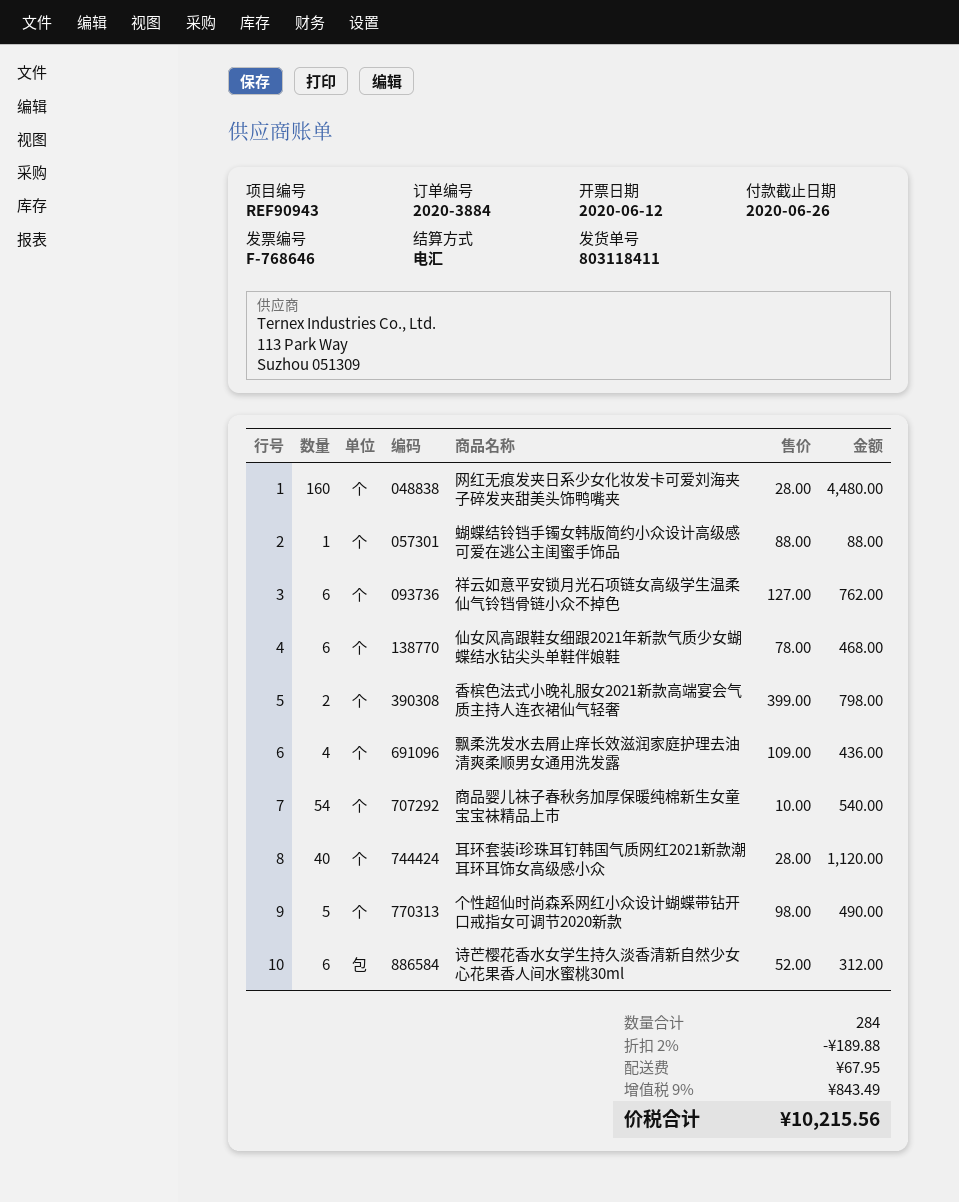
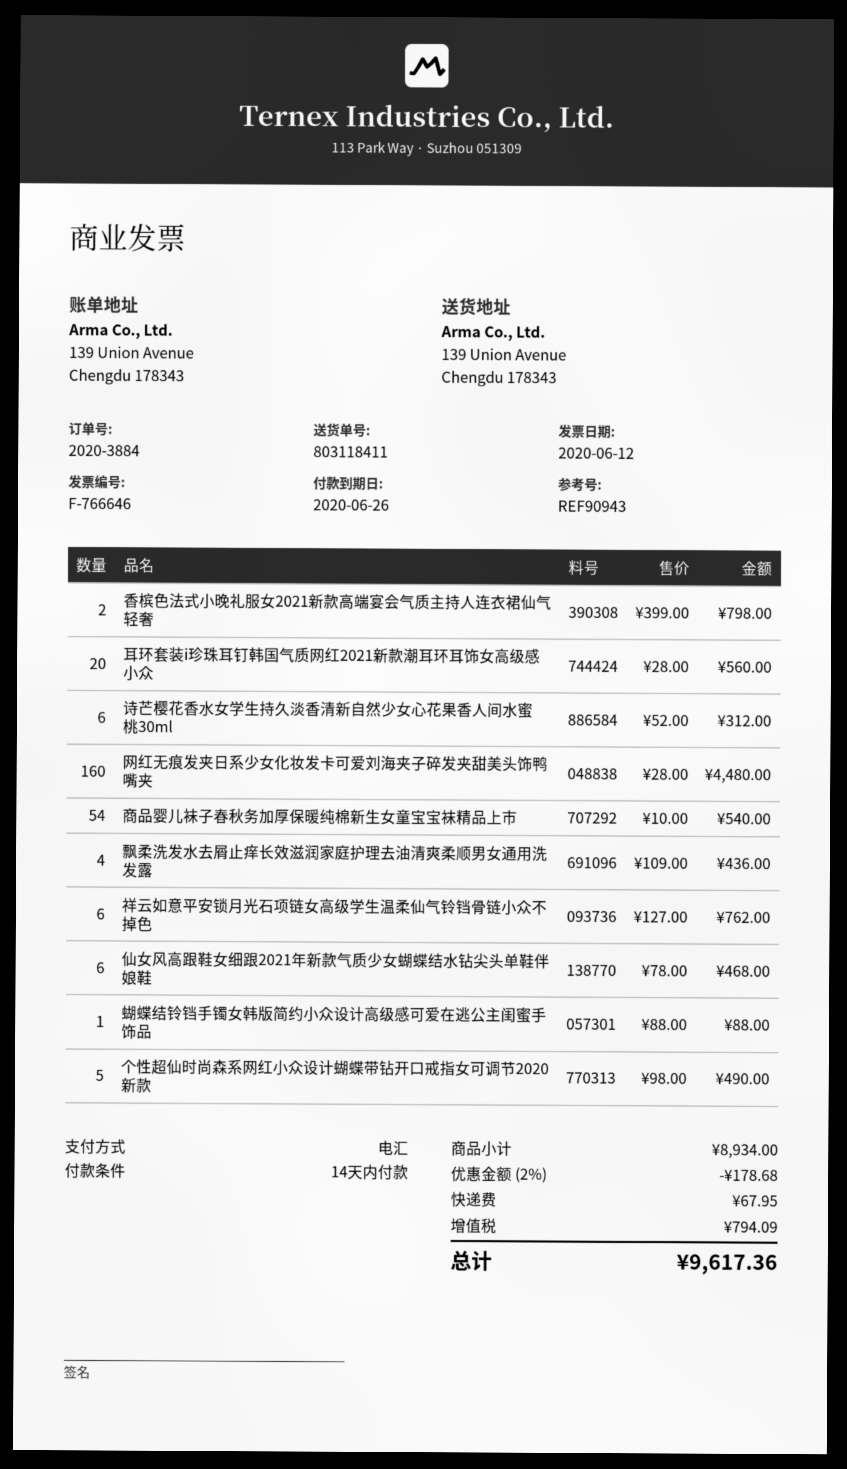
invoice number: F-768646 -> F-766646
耳环套装i珍珠耳钉韩国气质网红2021新款潮耳环耳饰女高级感小众: 40 x 28.00 = 1120.00 -> 20 x 28.00 = 560.00
discount: 2% = 189.88 -> 2% = 178.68
tax: 843.49 -> 794.09
total: 10215.56 -> 9617.36

